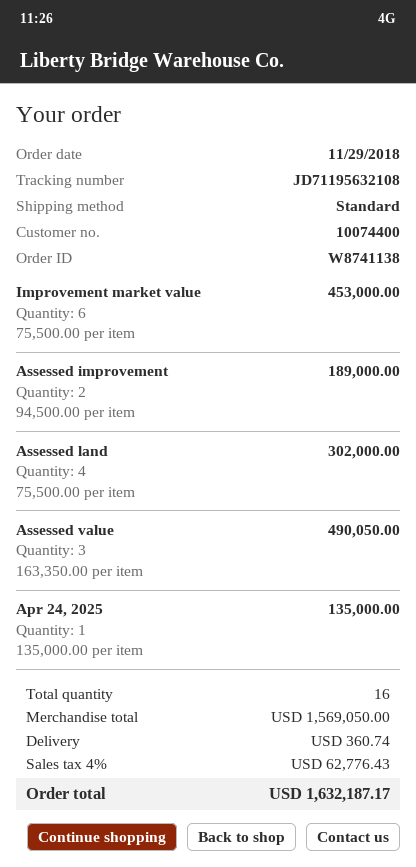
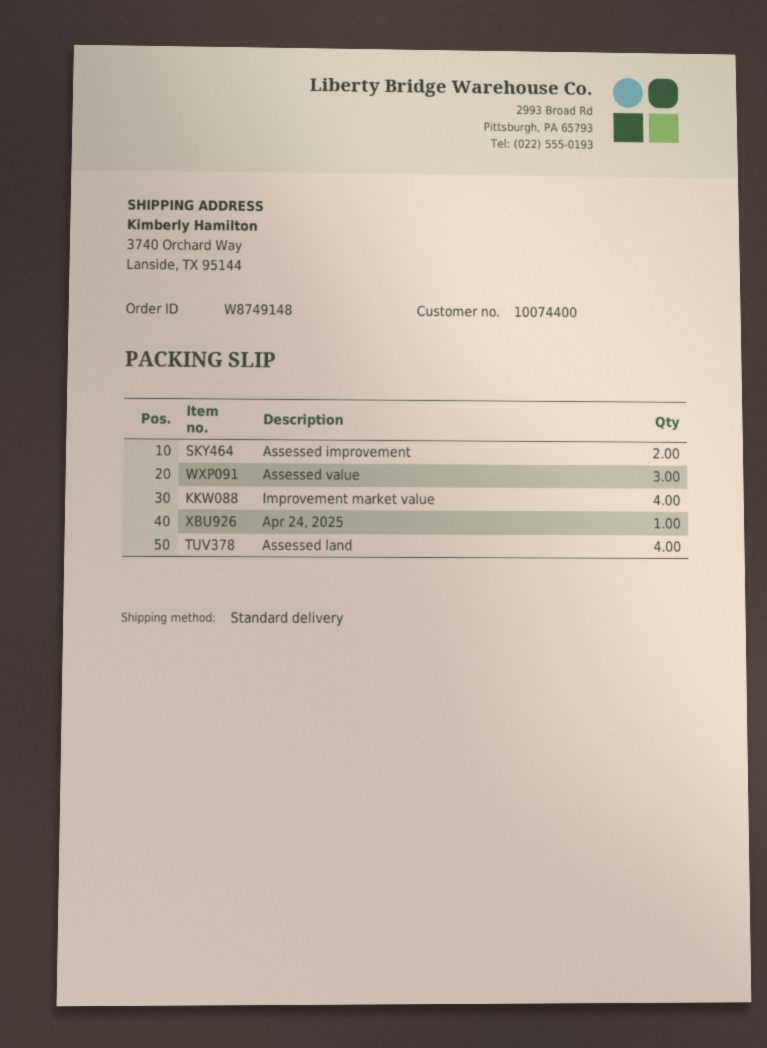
order number: W8741138 -> W8749148
Improvement market value: 6 -> 4

